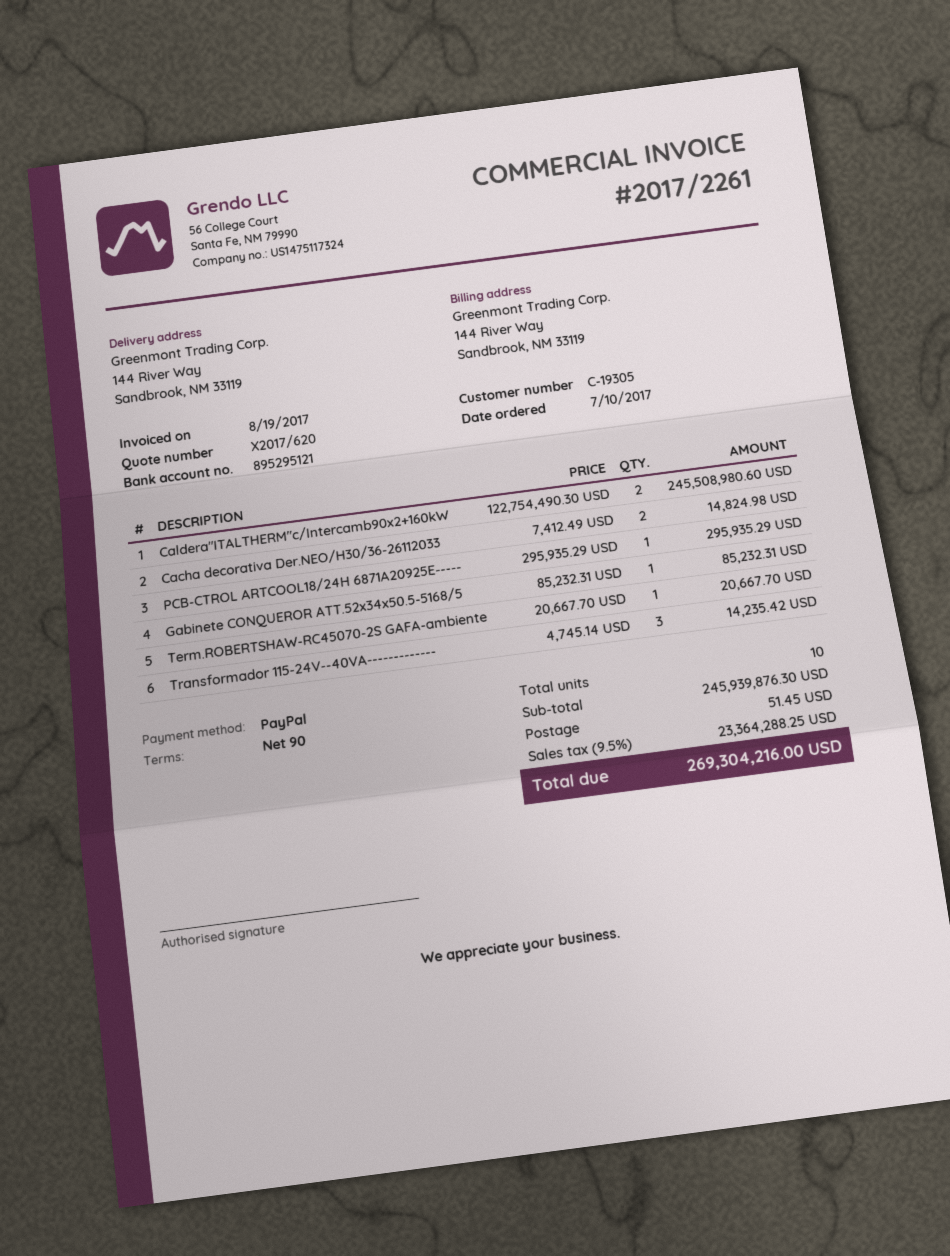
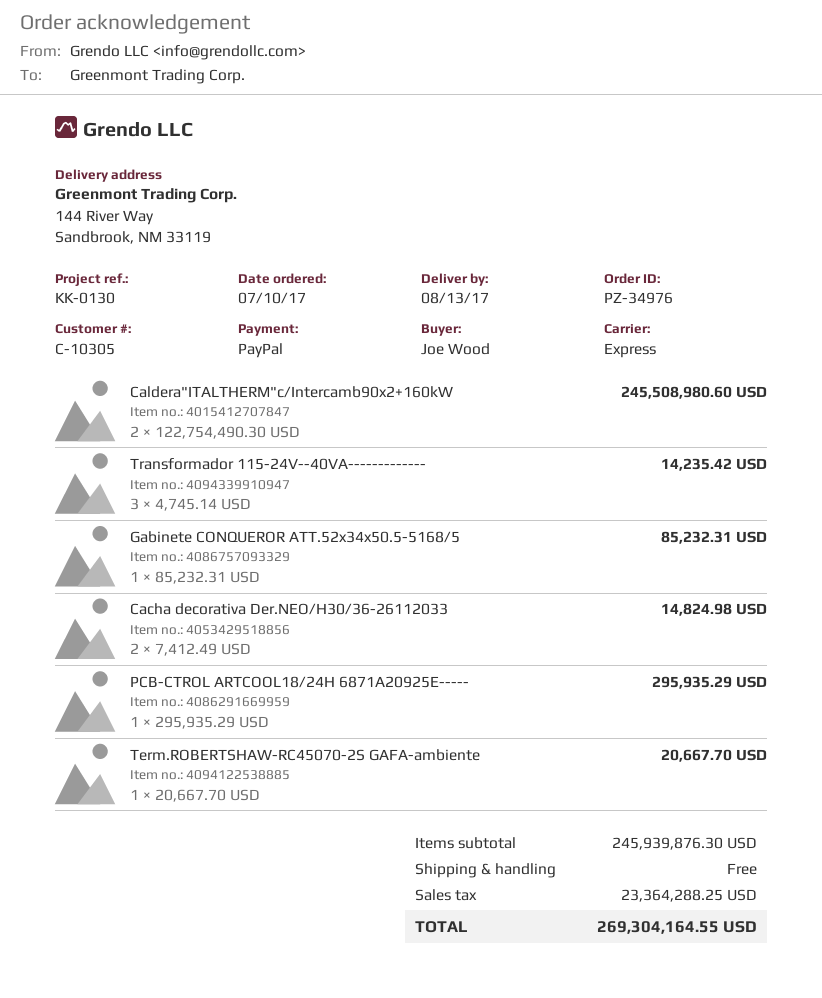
customer number: C-19305 -> C-10305
shipping: 51.45 -> 0.00
total: 269304216.00 -> 269304164.55

